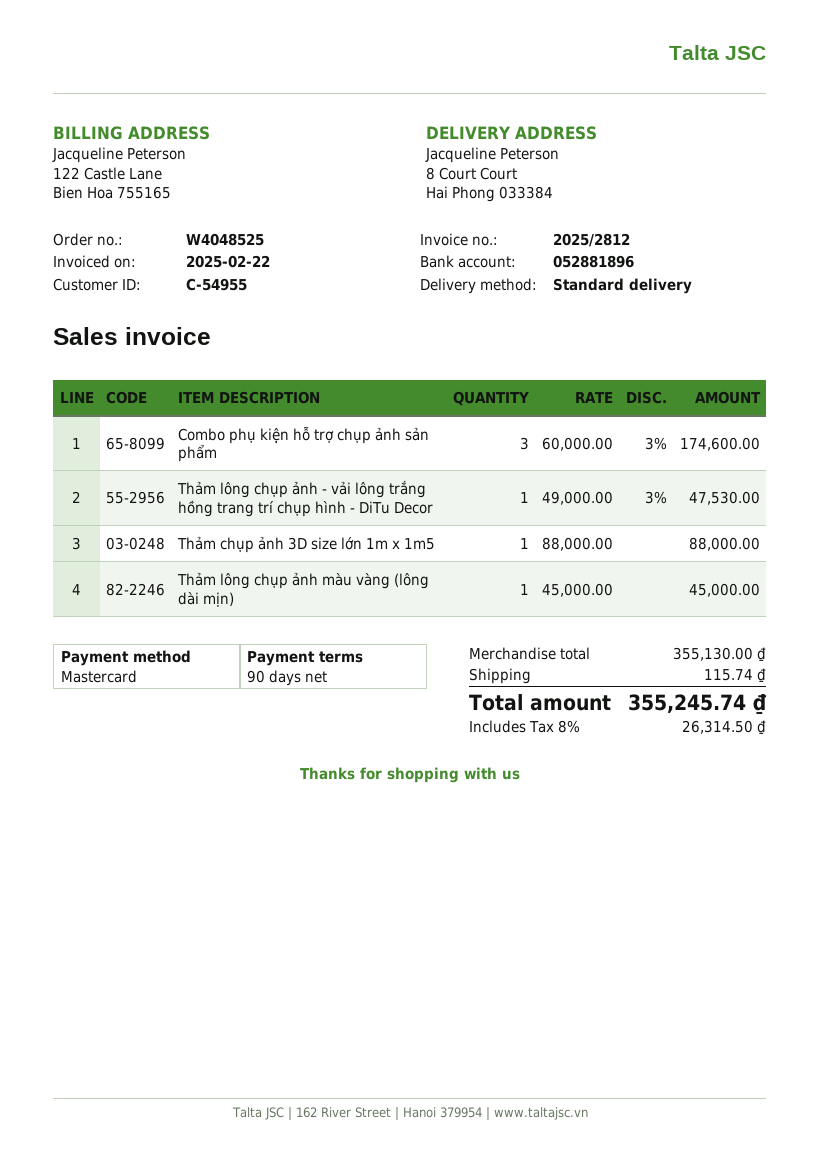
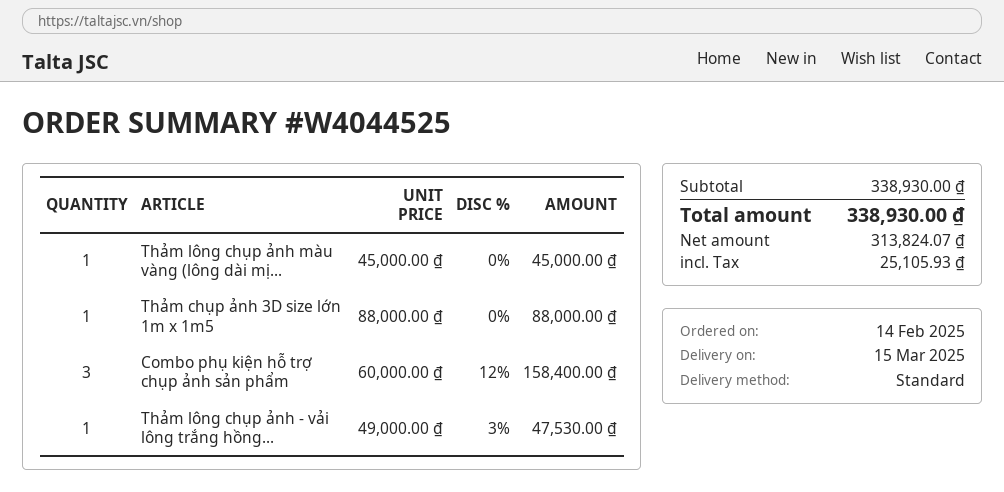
order number: W4048525 -> W4044525
Combo phụ kiện hỗ trợ chụp ảnh sản phẩm: 3 x 60000.00 - 3% = 174600.00 -> 3 x 60000.00 - 12% = 158400.00
subtotal: 355130.00 -> 338930.00
shipping: 115.74 -> none
tax: 26314.50 -> 25105.93
total: 355245.74 -> 338930.00

